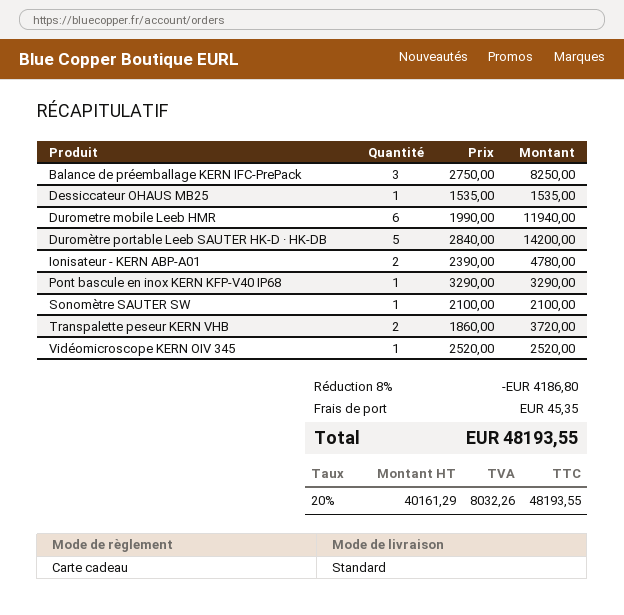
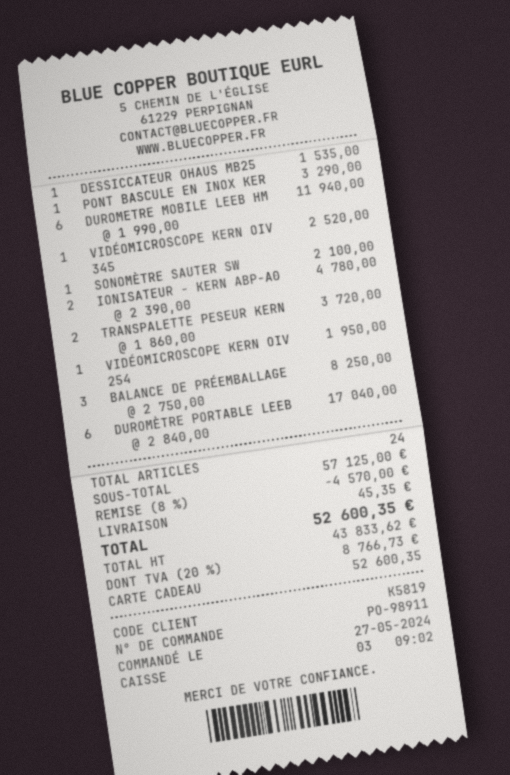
Duromètre portable Leeb SAUTER HK-D · HK-DB: 5 x 2840.00 = 14200.00 -> 6 x 2840.00 = 17040.00
VIDÉOMICROSCOPE KERN OIV 254: none -> 1 x 1950.00 = 1950.00
discount: 8% = 4186.80 -> 8% = 4570.00
net: 40161.29 -> 43833.62
tax: 20% = 8032.26 -> 20% = 8766.73
total: 48193.55 -> 52600.35

